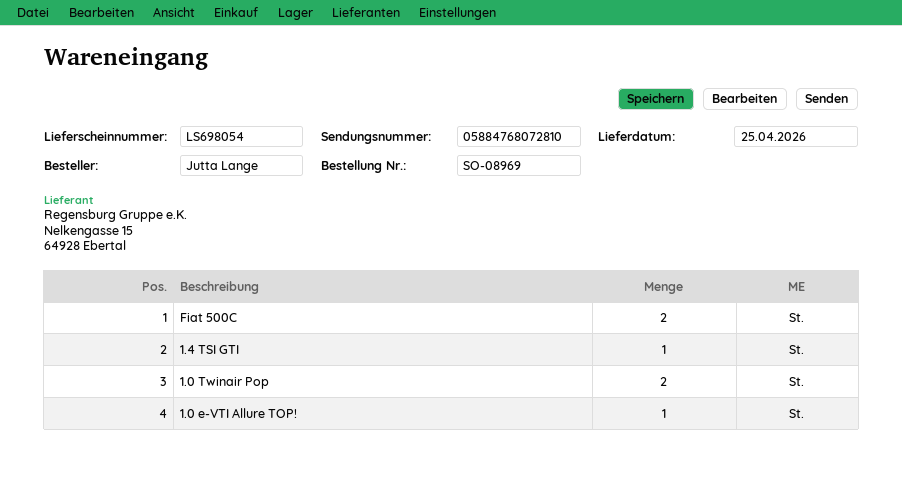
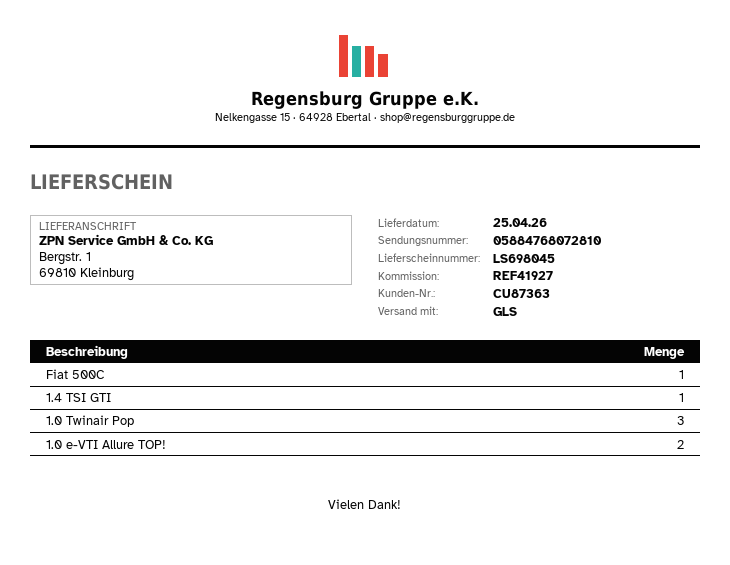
delivery note number: LS698054 -> LS698045
Fiat 500C: 2 -> 1
1.0 Twinair Pop: 2 -> 3
1.0 e-VTI Allure TOP!: 1 -> 2

